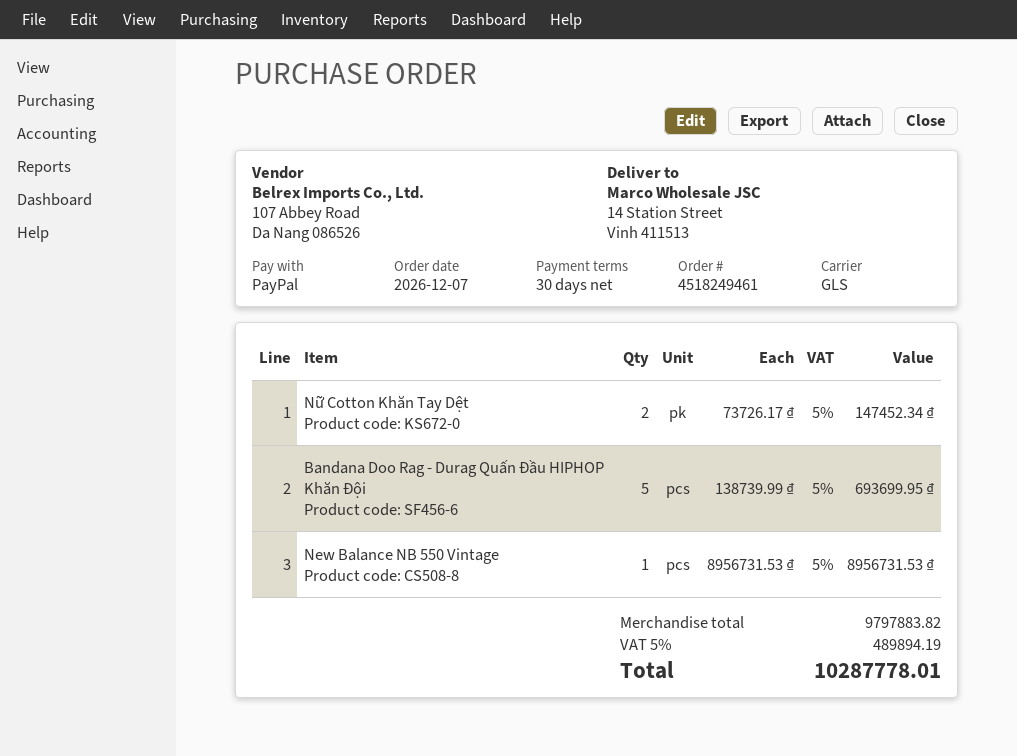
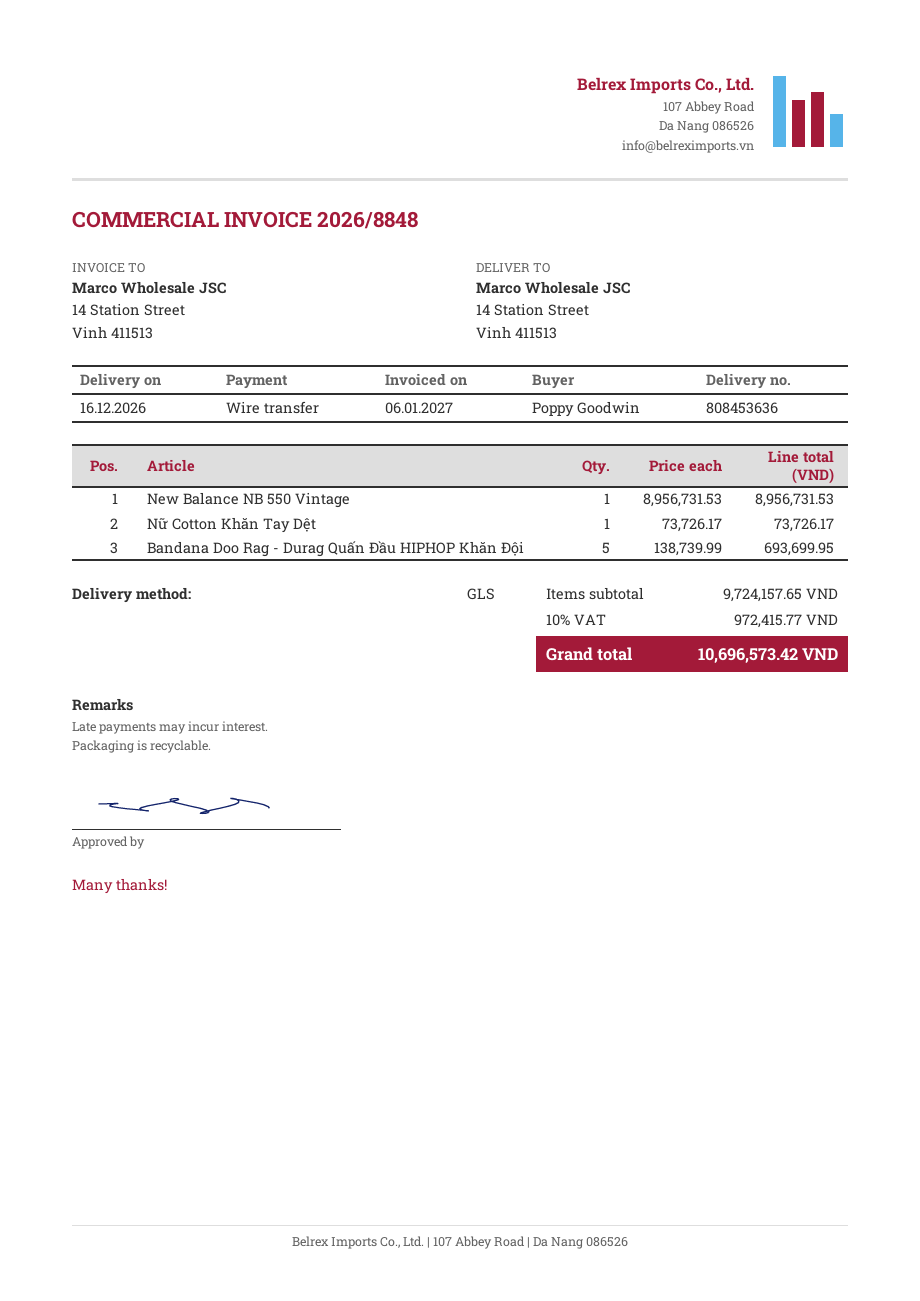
payment method: PayPal -> bank transfer
Nữ Cotton Khăn Tay Dệt: 2 x 73726.17 = 147452.34 -> 1 x 73726.17 = 73726.17
subtotal: 9797883.82 -> 9724157.65
tax: 5% = 489894.19 -> 10% = 972415.77
total: 10287778.01 -> 10696573.42

